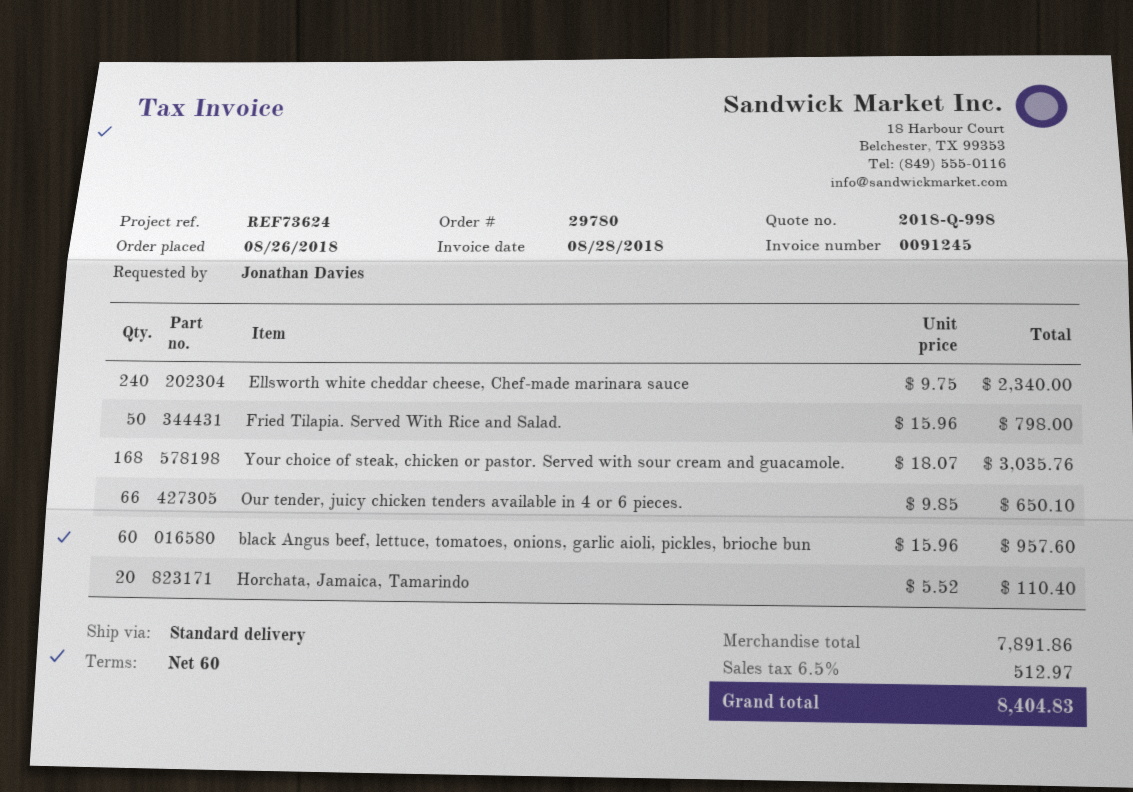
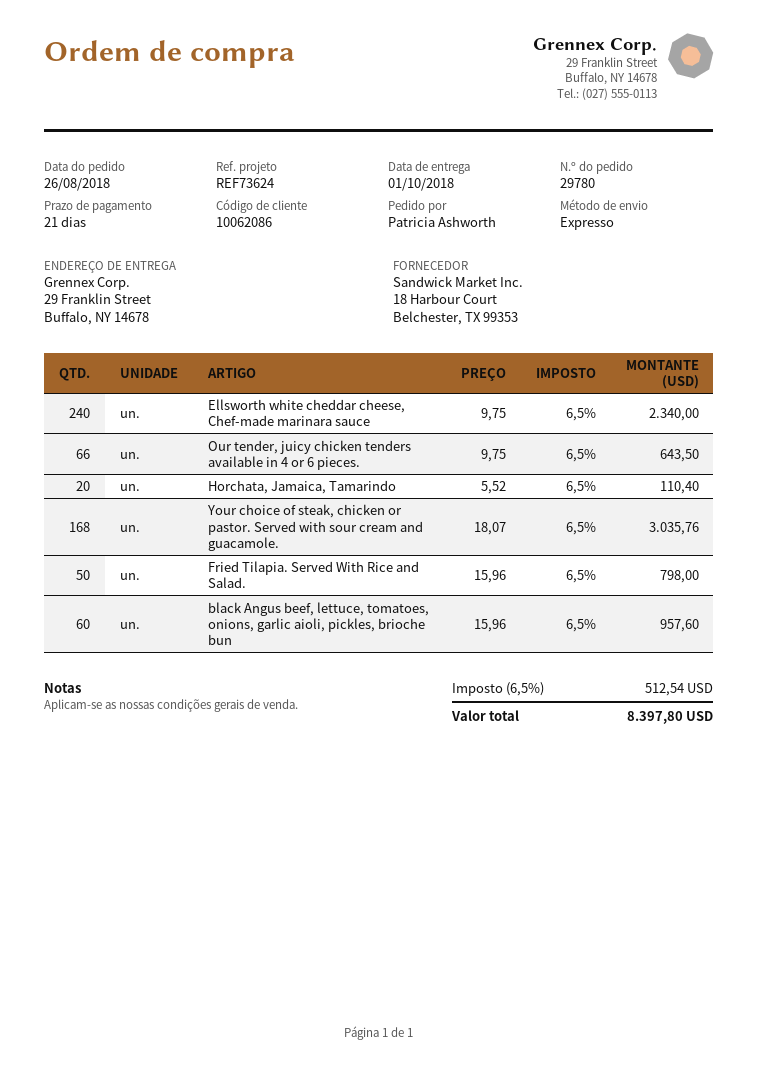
payment terms: 60 days -> 21 days
ordered by: Jonathan Davies -> Patricia Ashworth
shipping method: standard -> express
Our tender, juicy chicken tenders available in 4 or 6 pieces.: 66 x 9.85 = 650.10 -> 66 x 9.75 = 643.50
tax: 6.5% = 512.97 -> 6.5% = 512.54
total: 8404.83 -> 8397.80

